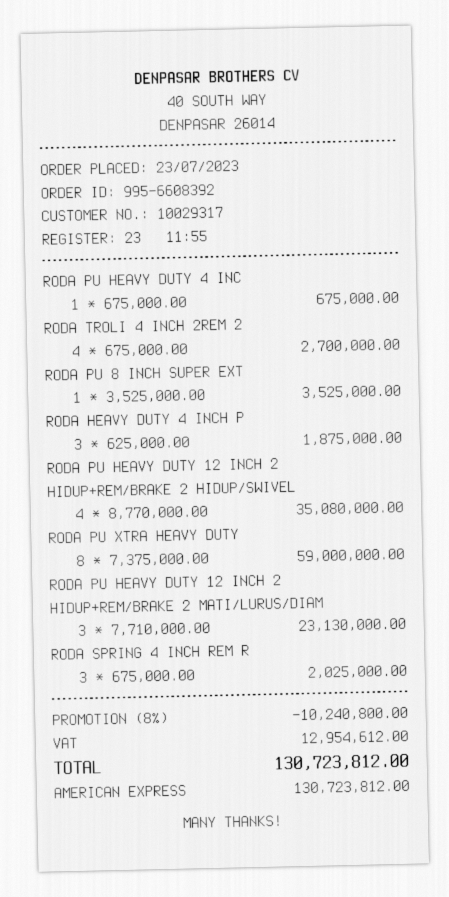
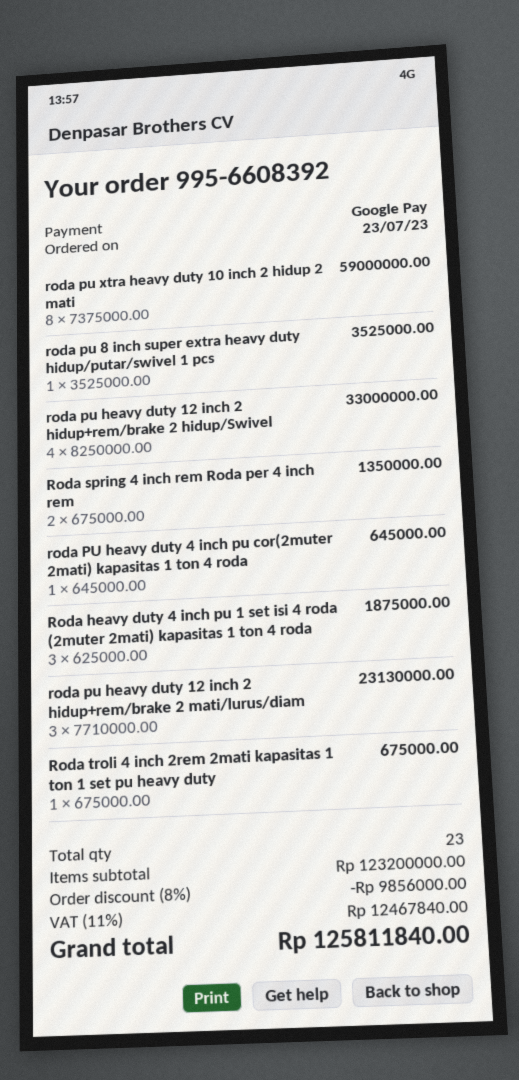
payment method: American Express -> Google Pay
RODA PU HEAVY DUTY 4 INC: 1 x 675000.00 = 675000.00 -> 1 x 645000.00 = 645000.00
RODA TROLI 4 INCH 2REM 2: 4 x 675000.00 = 2700000.00 -> 1 x 675000.00 = 675000.00
RODA PU HEAVY DUTY 12 INCH 2 HIDUP+REM/BRAKE 2 HIDUP/SWIVEL: 4 x 8770000.00 = 35080000.00 -> 4 x 8250000.00 = 33000000.00
RODA SPRING 4 INCH REM R: 3 x 675000.00 = 2025000.00 -> 2 x 675000.00 = 1350000.00
discount: 8% = 10240800.00 -> 8% = 9856000.00
tax: 12954612.00 -> 12467840.00
total: 130723812.00 -> 125811840.00

